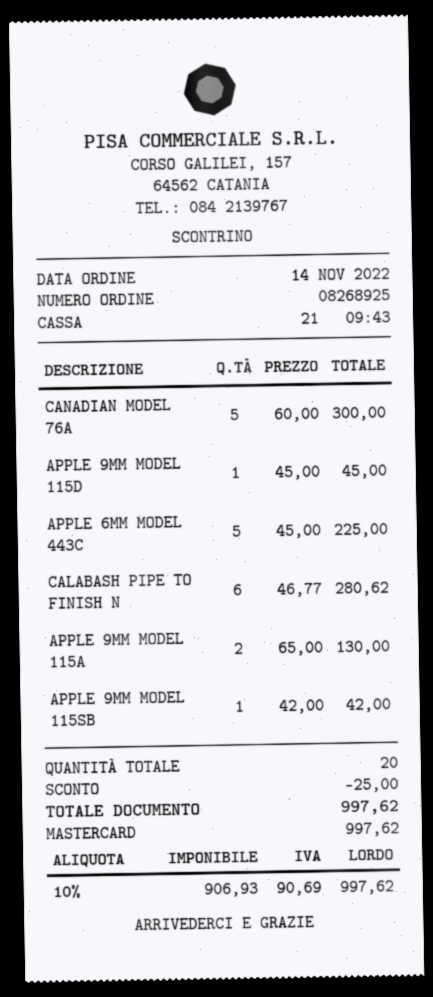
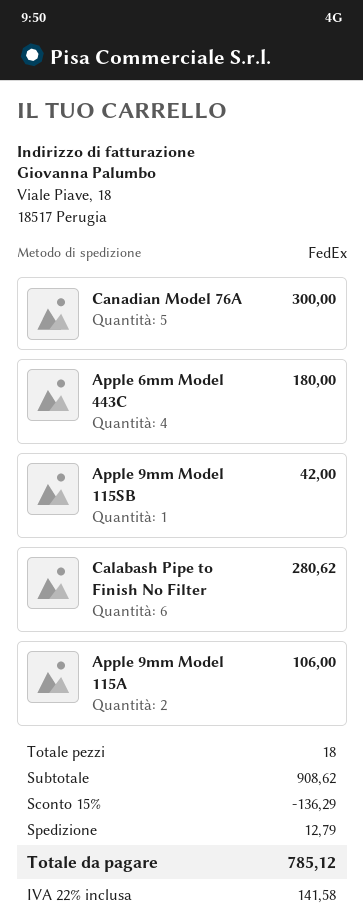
APPLE 9MM MODEL 115D: 1 for 45.00 -> none
APPLE 6MM MODEL 443C: 5 for 225.00 -> 4 for 180.00
APPLE 9MM MODEL 115A: 2 for 130.00 -> 2 for 106.00
total quantity: 20 -> 18
discount: 25.00 -> 136.29
shipping: none -> 12.79
tax: 10% = 90.69 -> 22% = 141.58
total: 997.62 -> 785.12

